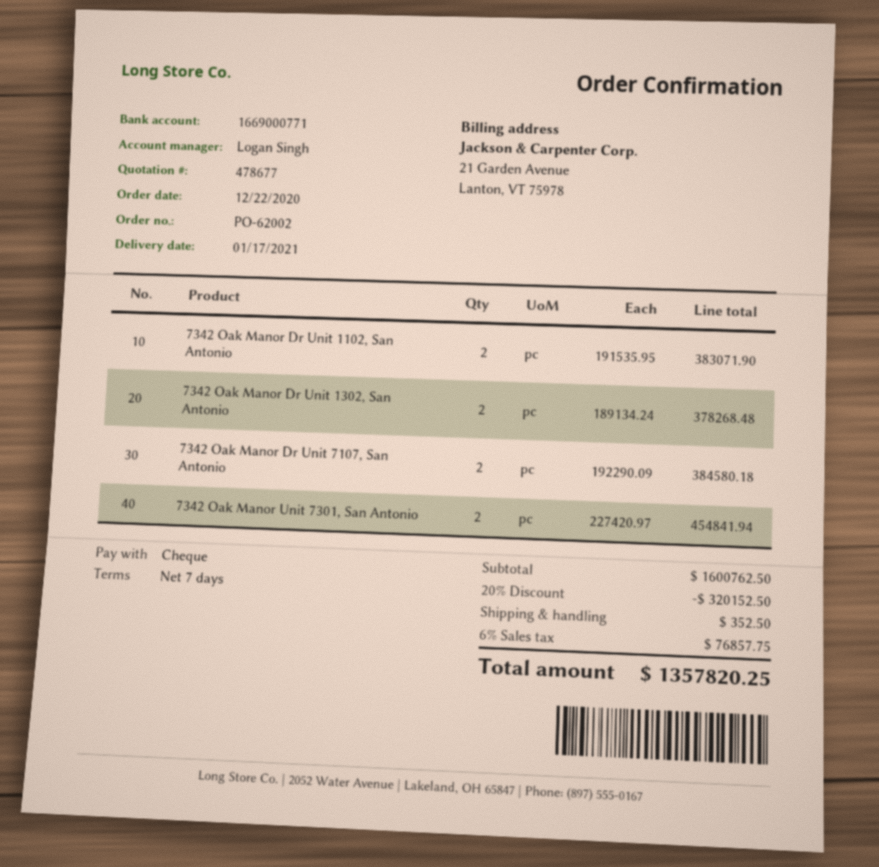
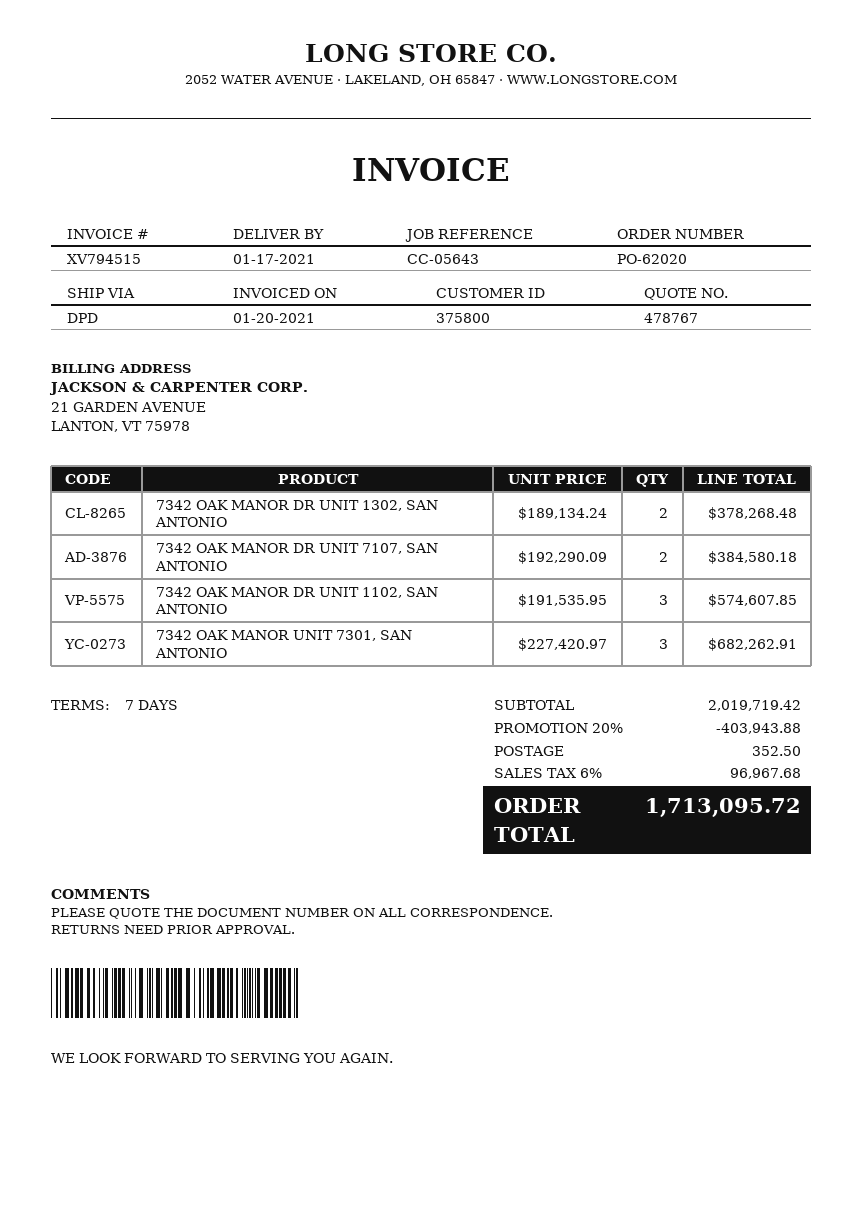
quote number: 478677 -> 478767
order number: PO-62002 -> PO-62020
7342 Oak Manor Dr Unit 1102, San Antonio: 2 x 191535.95 = 383071.90 -> 3 x 191535.95 = 574607.85
7342 Oak Manor Unit 7301, San Antonio: 2 x 227420.97 = 454841.94 -> 3 x 227420.97 = 682262.91
subtotal: 1600762.50 -> 2019719.42
discount: 20% = 320152.50 -> 20% = 403943.88
tax: 6% = 76857.75 -> 6% = 96967.68
total: 1357820.25 -> 1713095.72

